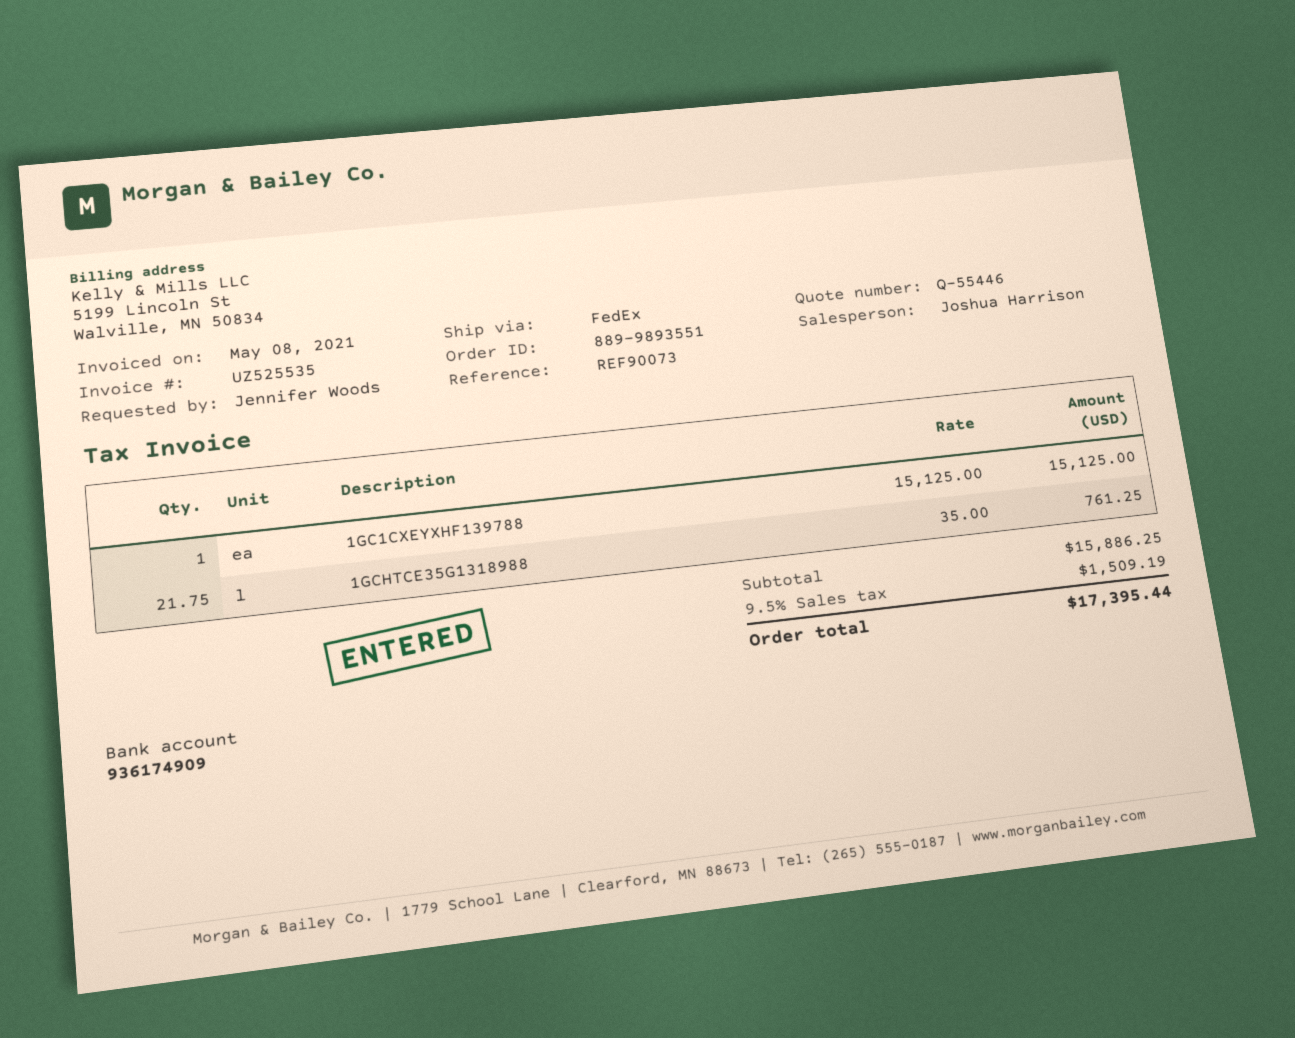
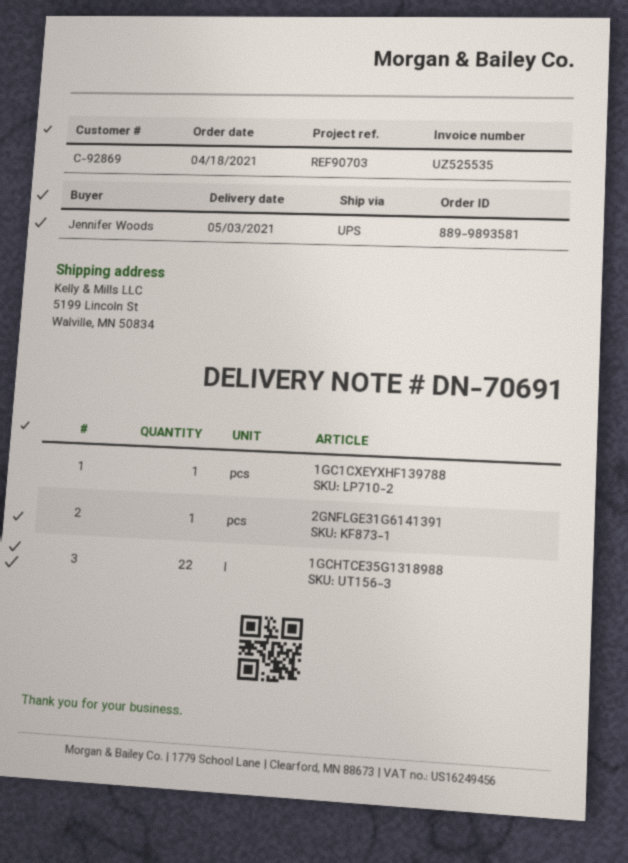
order number: 889-9893551 -> 889-9893581
reference: REF90073 -> REF90703
shipping method: FedEx -> UPS
1GCHTCE35G1318988: 21.75 -> 22
2GNFLGE31G6141391: none -> 1

